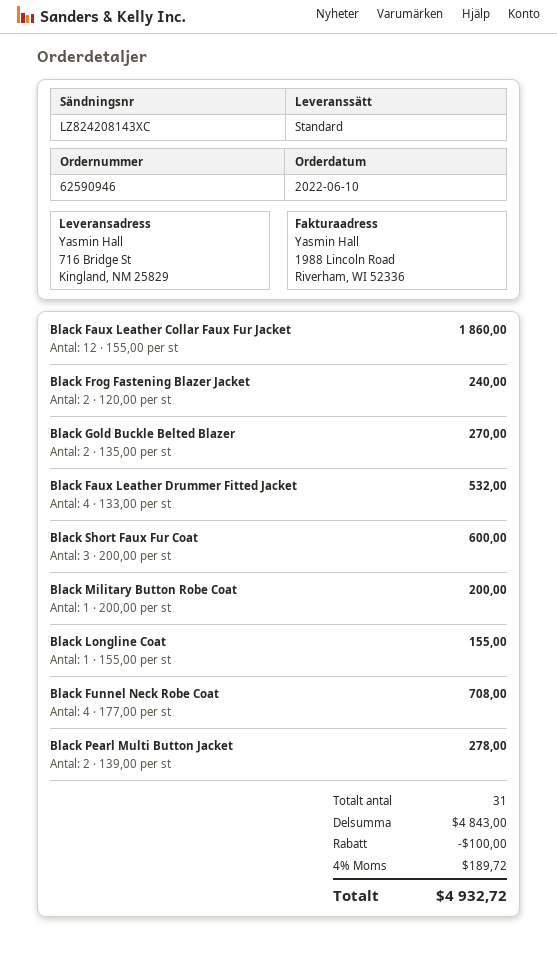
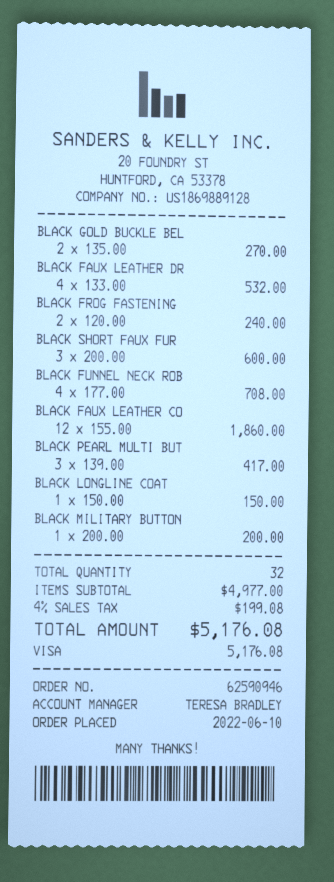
Black Longline Coat: 1 x 155.00 = 155.00 -> 1 x 150.00 = 150.00
Black Pearl Multi Button Jacket: 2 x 139.00 = 278.00 -> 3 x 139.00 = 417.00
total quantity: 31 -> 32
subtotal: 4843.00 -> 4977.00
discount: 100.00 -> none
tax: 4% = 189.72 -> 4% = 199.08
total: 4932.72 -> 5176.08

